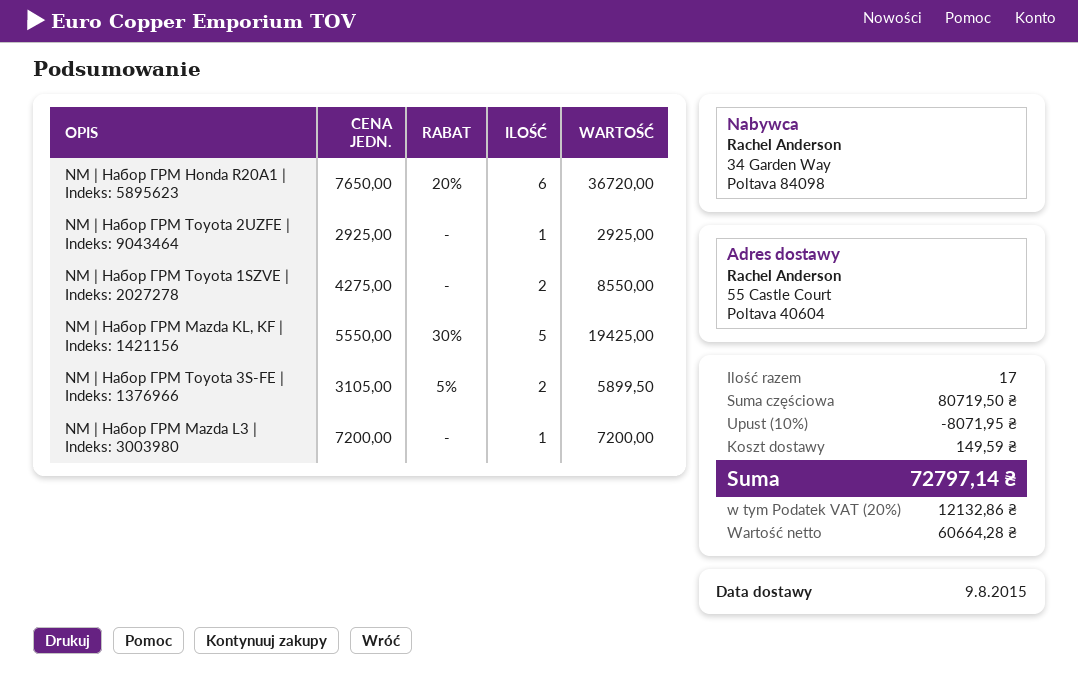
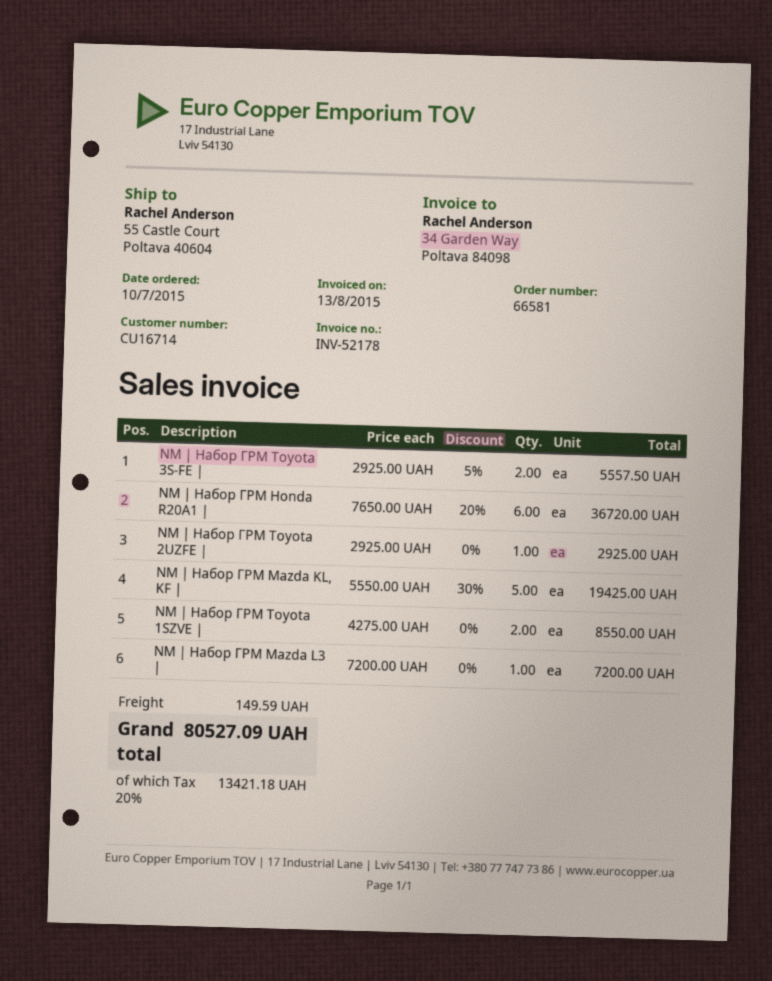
NM | Набор ГРМ Toyota 3S-FE |: 2 x 3105.00 - 5% = 5899.50 -> 2 x 2925.00 - 5% = 5557.50
discount: 10% = 8071.95 -> none
tax: 20% = 12132.86 -> 20% = 13421.18
total: 72797.14 -> 80527.09

